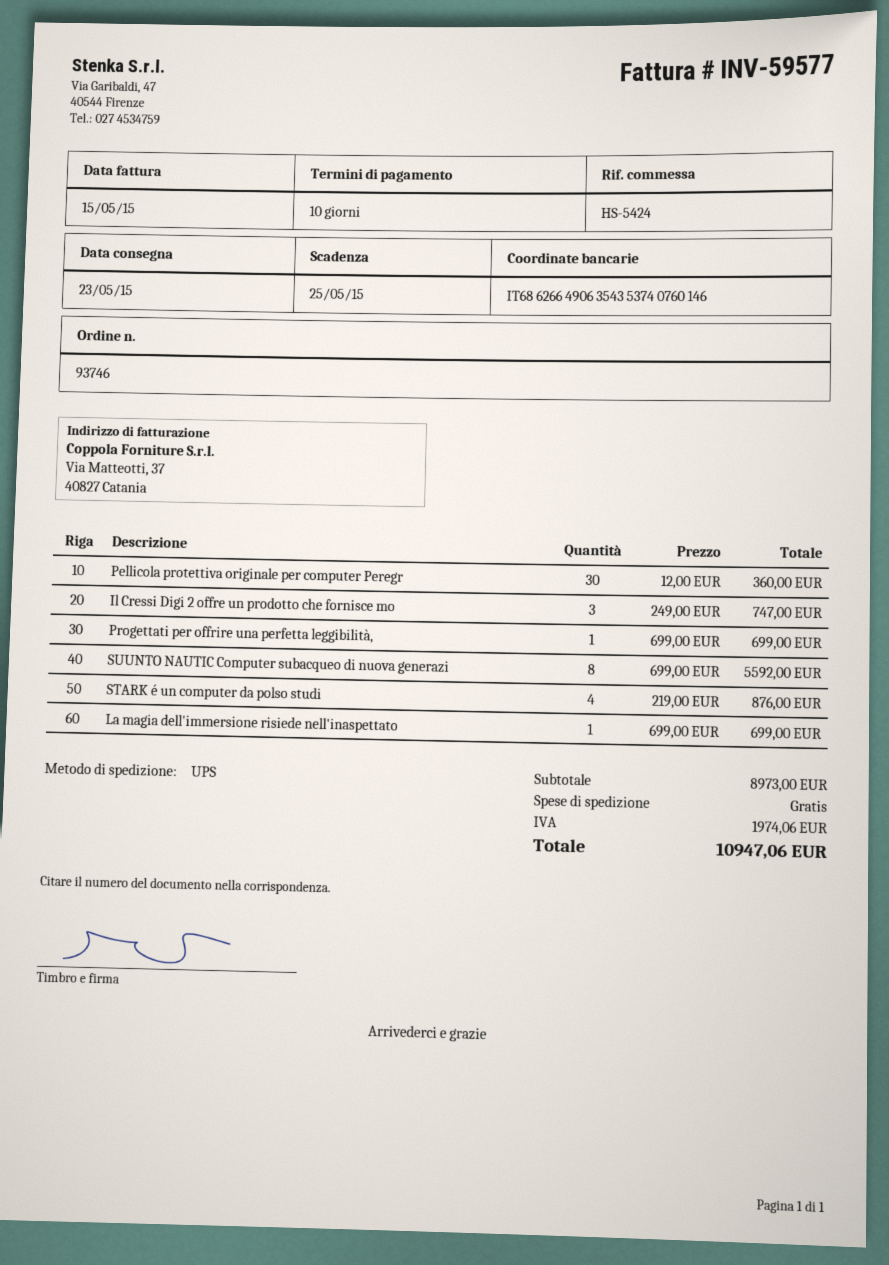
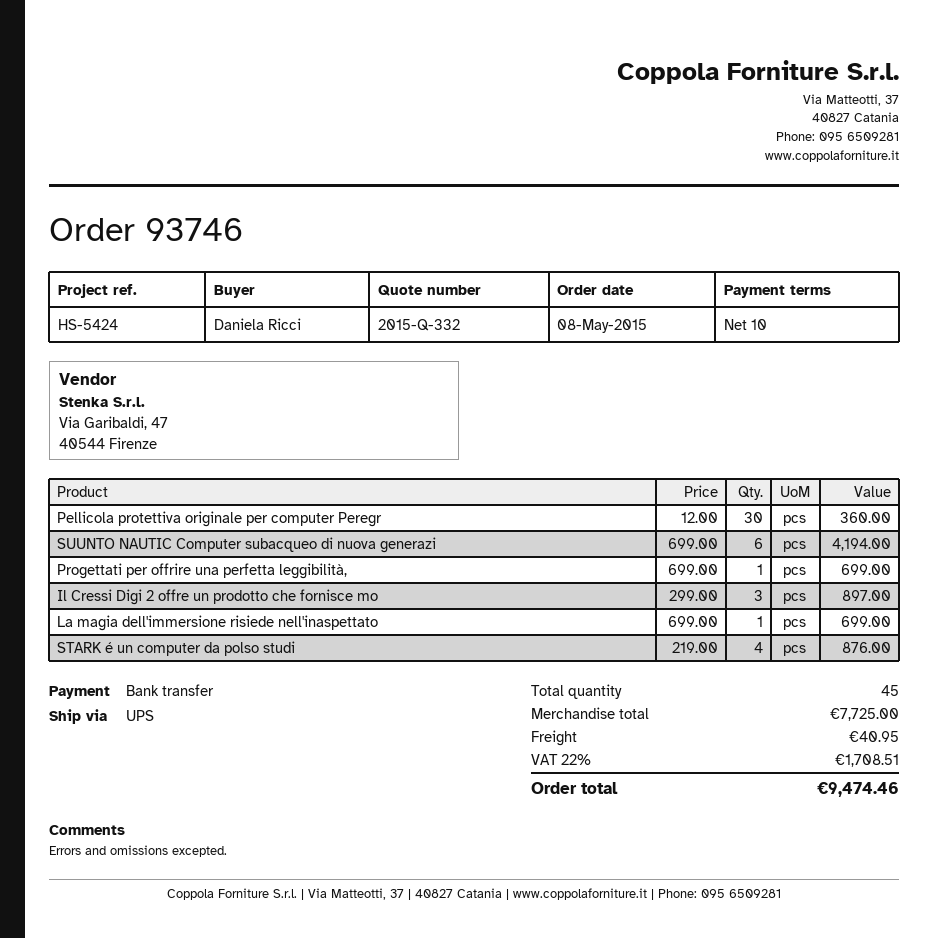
Il Cressi Digi 2 offre un prodotto che fornisce mo: 3 x 249.00 = 747.00 -> 3 x 299.00 = 897.00
SUUNTO NAUTIC Computer subacqueo di nuova generazi: 8 x 699.00 = 5592.00 -> 6 x 699.00 = 4194.00
subtotal: 8973.00 -> 7725.00
shipping: 0.00 -> 40.95
tax: 1974.06 -> 1708.51
total: 10947.06 -> 9474.46

